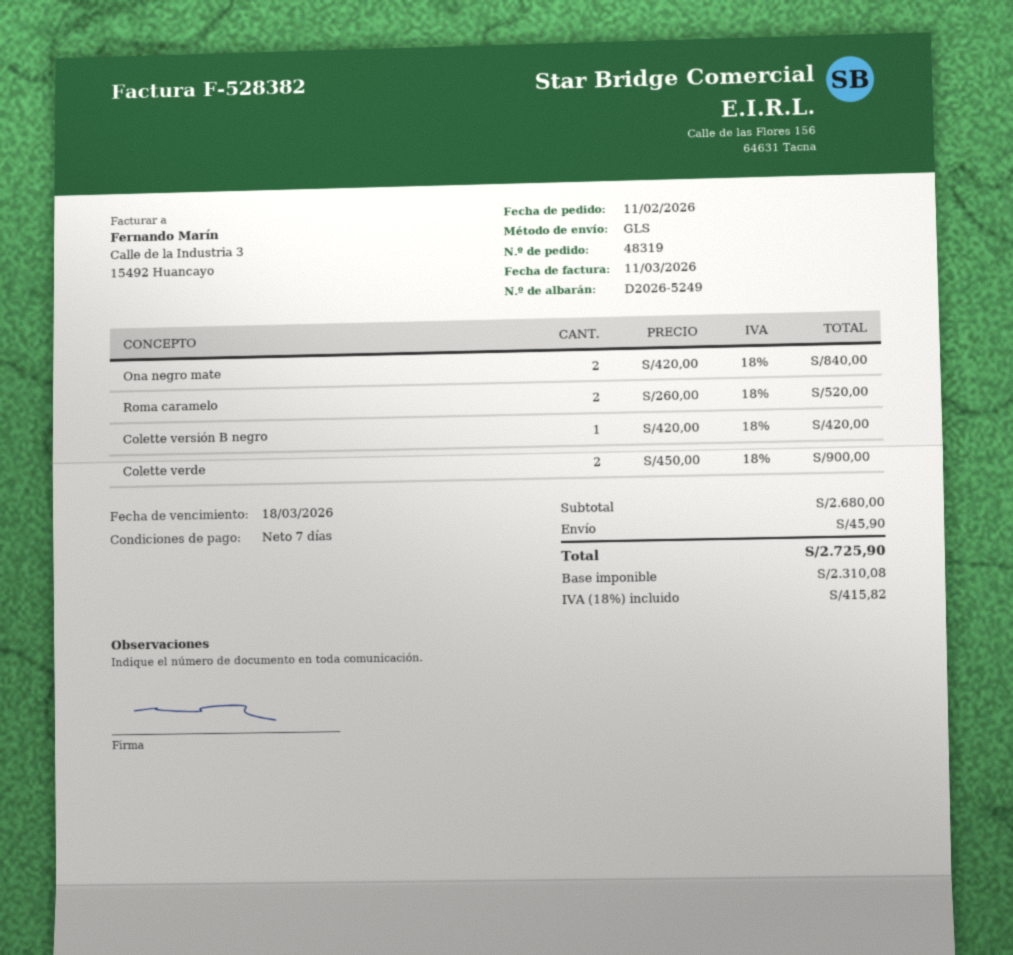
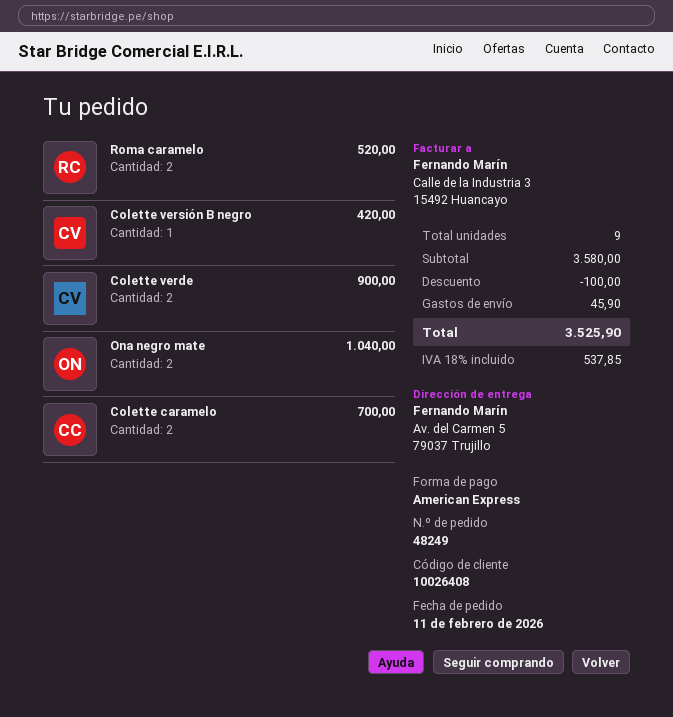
order number: 48319 -> 48249
Ona negro mate: 2 for 840.00 -> 2 for 1040.00
Colette caramelo: none -> 2 for 700.00
subtotal: 2680.00 -> 3580.00
discount: none -> 100.00
tax: 18% = 415.82 -> 18% = 537.85
total: 2725.90 -> 3525.90

